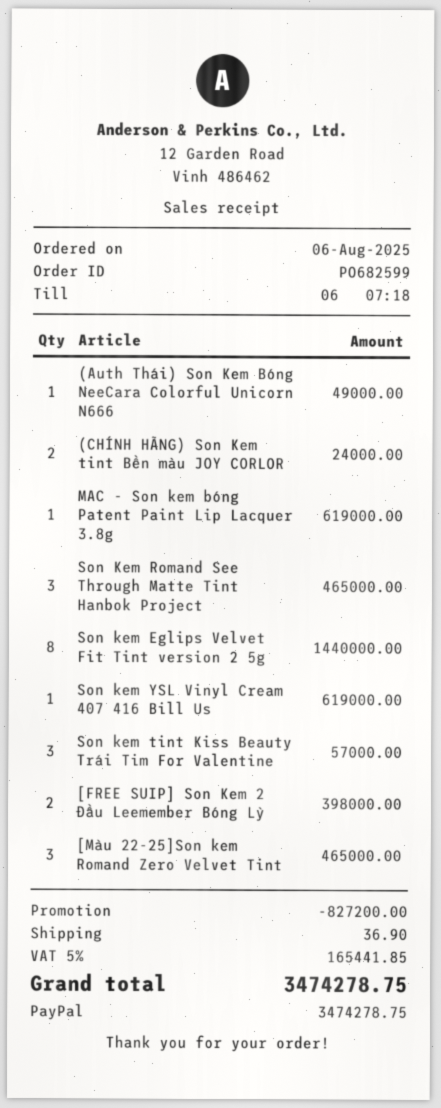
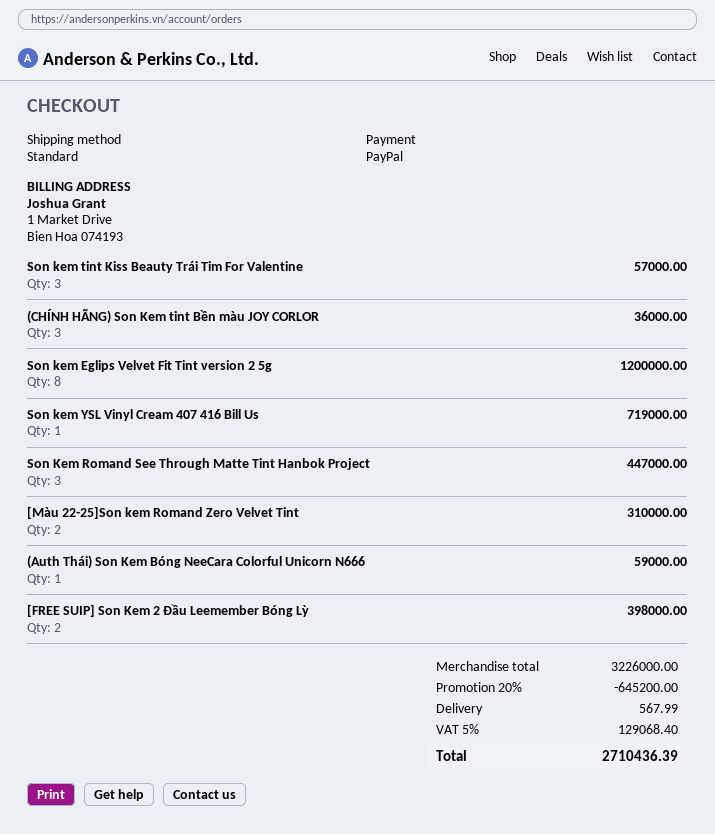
(Auth Thái) Son Kem Bóng NeeCara Colorful Unicorn N666: 1 for 49000.00 -> 1 for 59000.00
(CHÍNH HÃNG) Son Kem tint Bền màu JOY CORLOR: 2 for 24000.00 -> 3 for 36000.00
MAC - Son kem bóng Patent Paint Lip Lacquer 3.8g: 1 for 619000.00 -> none
Son Kem Romand See Through Matte Tint Hanbok Project: 3 for 465000.00 -> 3 for 447000.00
Son kem Eglips Velvet Fit Tint version 2 5g: 8 for 1440000.00 -> 8 for 1200000.00
Son kem YSL Vinyl Cream 407 416 Bill Us: 1 for 619000.00 -> 1 for 719000.00
[Màu 22-25]Son kem Romand Zero Velvet Tint: 3 for 465000.00 -> 2 for 310000.00
discount: 827200.00 -> 645200.00
shipping: 36.90 -> 567.99
tax: 5% = 165441.85 -> 5% = 129068.40
total: 3474278.75 -> 2710436.39

